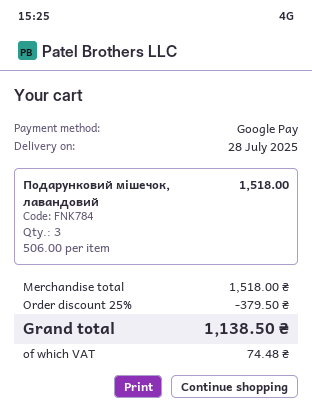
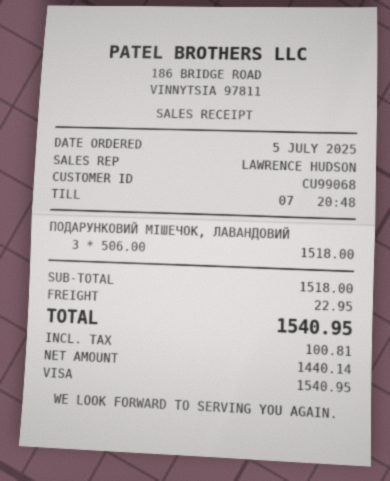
payment method: Google Pay -> Visa
discount: 25% = 379.50 -> none
shipping: none -> 22.95
tax: 74.48 -> 100.81
total: 1138.50 -> 1540.95

